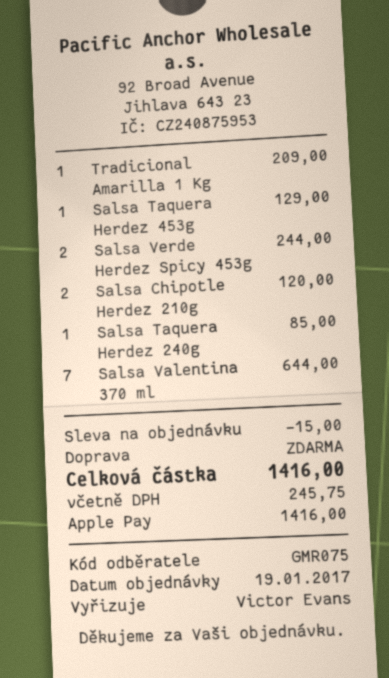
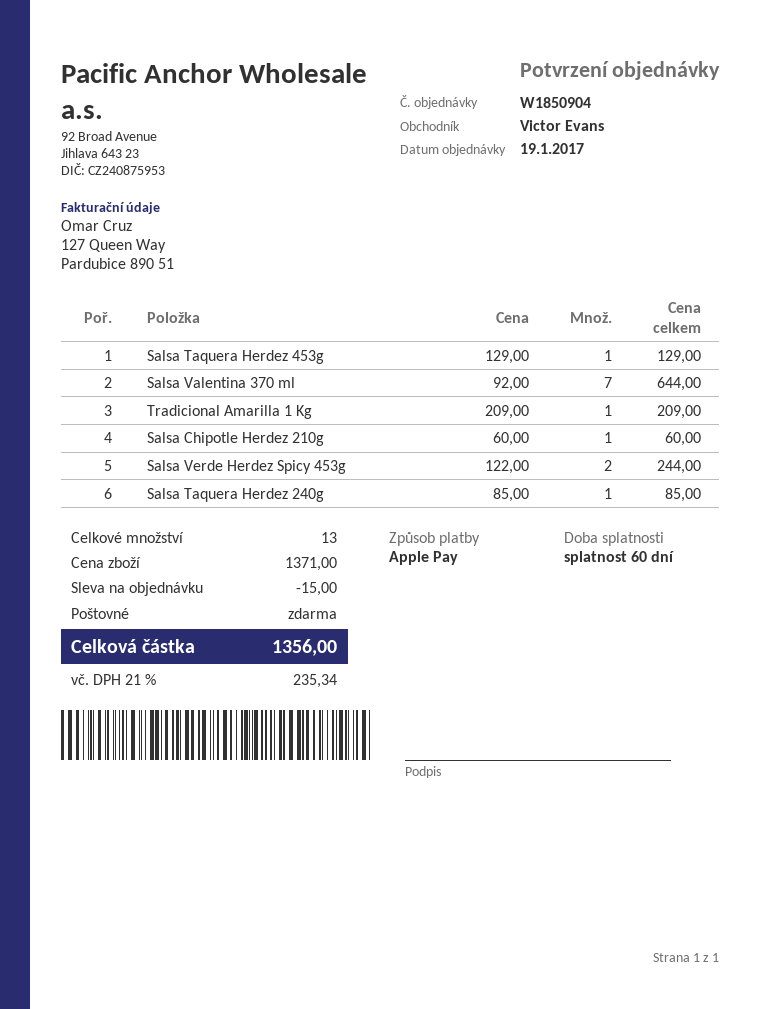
Salsa Chipotle Herdez 210g: 2 for 120.00 -> 1 for 60.00
tax: 245.75 -> 235.34
total: 1416.00 -> 1356.00

